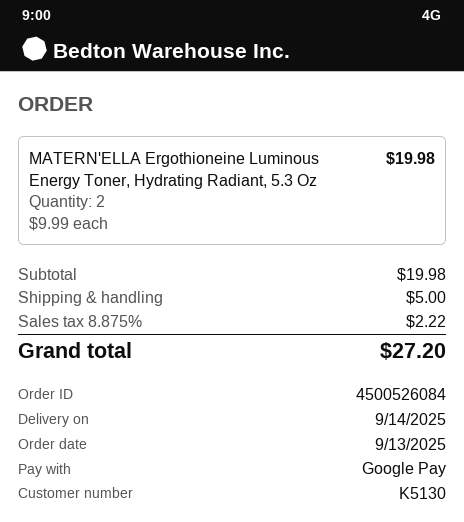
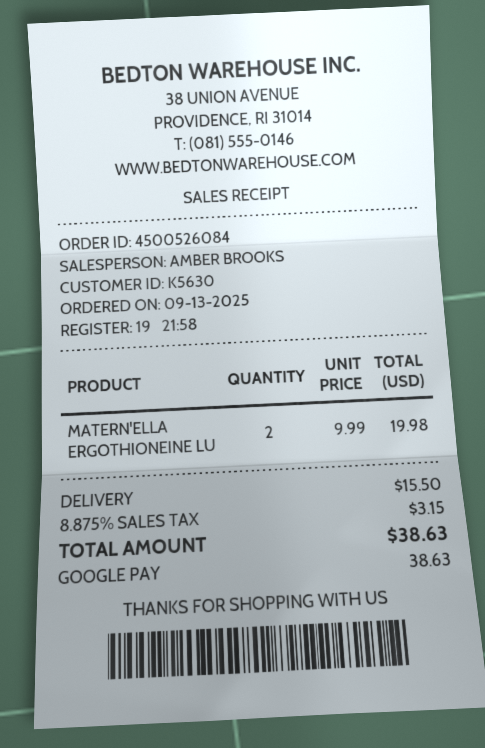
customer number: K5130 -> K5630
shipping: 5.00 -> 15.50
tax: 8.875% = 2.22 -> 8.875% = 3.15
total: 27.20 -> 38.63

